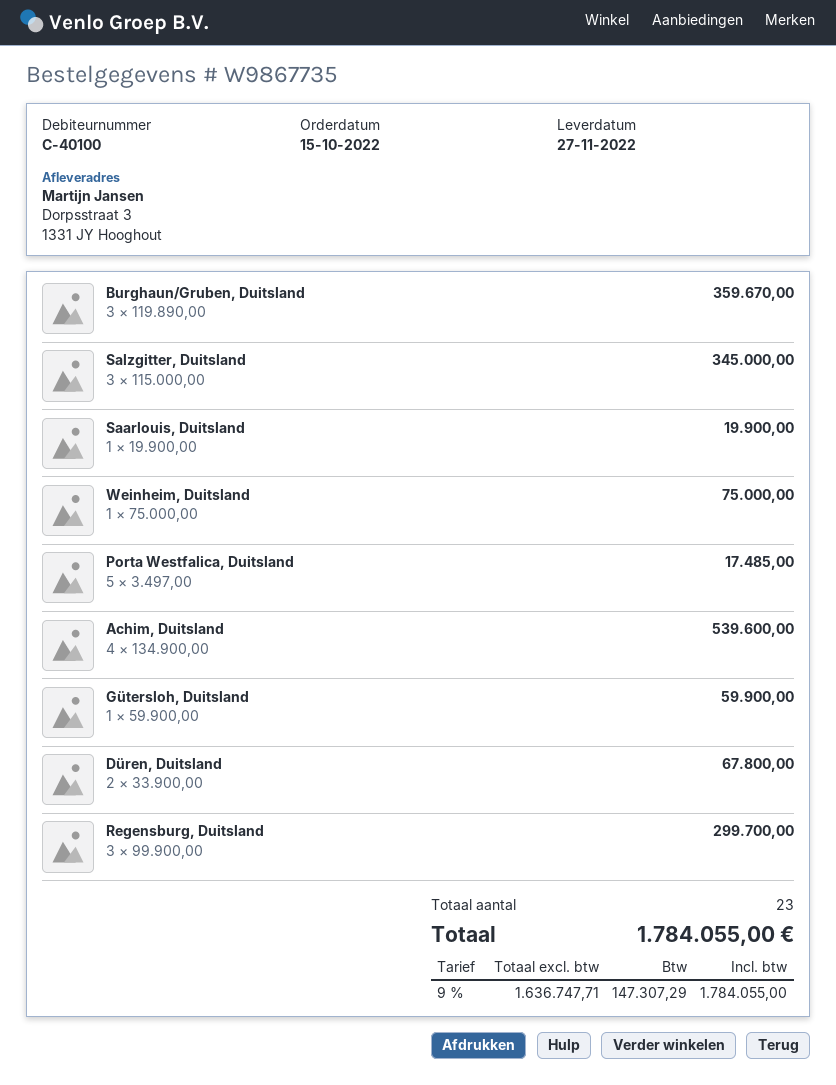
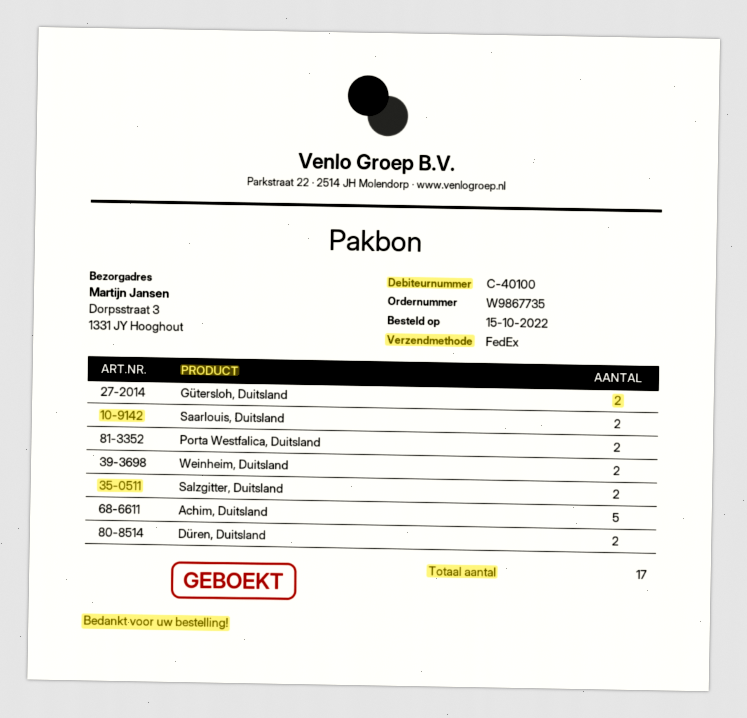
Burghaun/Gruben, Duitsland: 3 -> none
Salzgitter, Duitsland: 3 -> 2
Saarlouis, Duitsland: 1 -> 2
Weinheim, Duitsland: 1 -> 2
Porta Westfalica, Duitsland: 5 -> 2
Achim, Duitsland: 4 -> 5
Gütersloh, Duitsland: 1 -> 2
Regensburg, Duitsland: 3 -> none
total quantity: 23 -> 17

